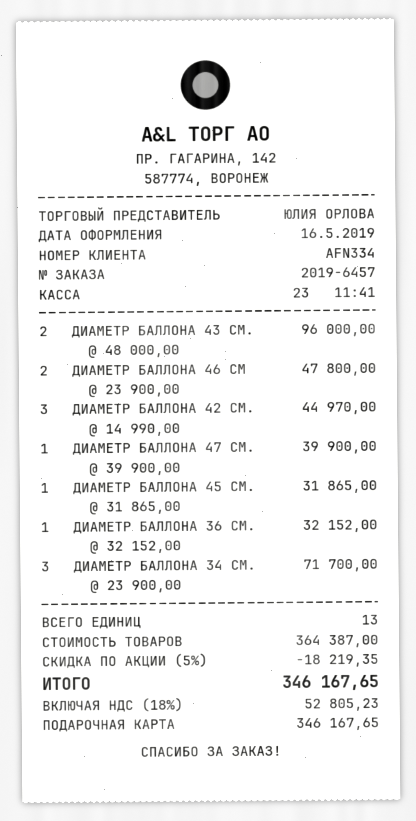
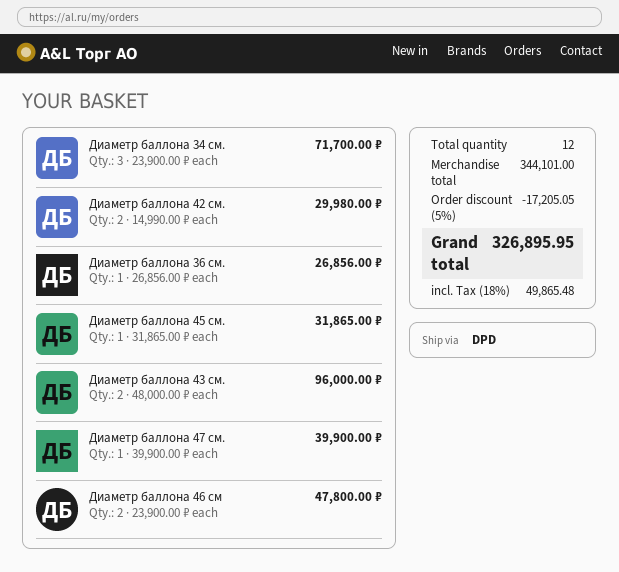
ДИАМЕТР БАЛЛОНА 42 СМ.: 3 x 14990.00 = 44970.00 -> 2 x 14990.00 = 29980.00
ДИАМЕТР БАЛЛОНА 36 СМ.: 1 x 32152.00 = 32152.00 -> 1 x 26856.00 = 26856.00
total quantity: 13 -> 12
subtotal: 364387.00 -> 344101.00
discount: 5% = 18219.35 -> 5% = 17205.05
tax: 18% = 52805.23 -> 18% = 49865.48
total: 346167.65 -> 326895.95

